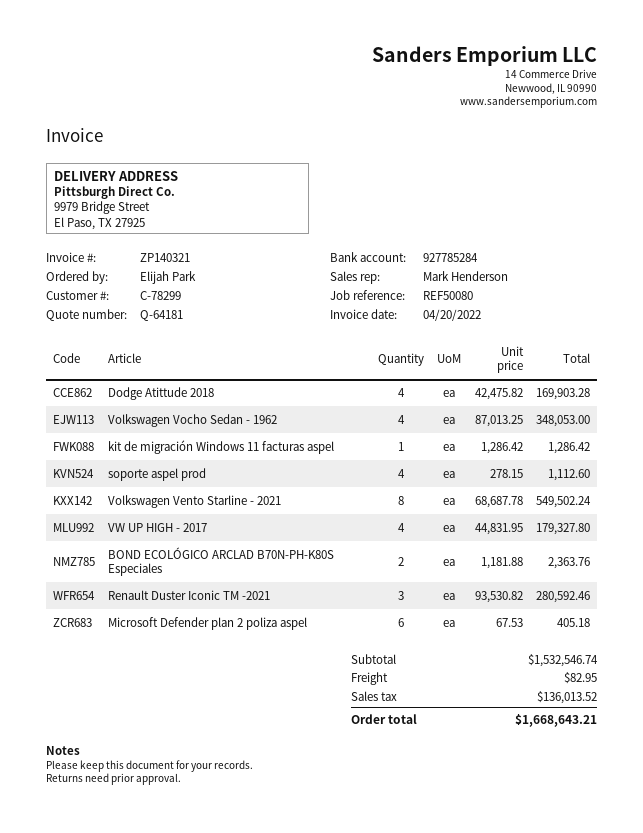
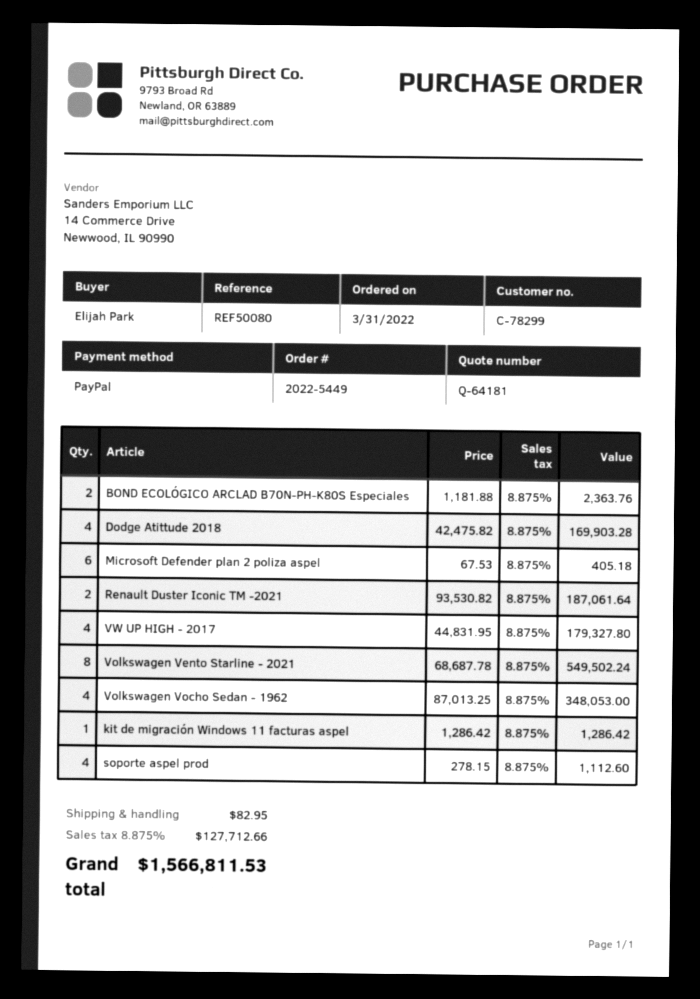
Renault Duster Iconic TM -2021: 3 x 93530.82 = 280592.46 -> 2 x 93530.82 = 187061.64
tax: 136013.52 -> 127712.66
total: 1668643.21 -> 1566811.53

